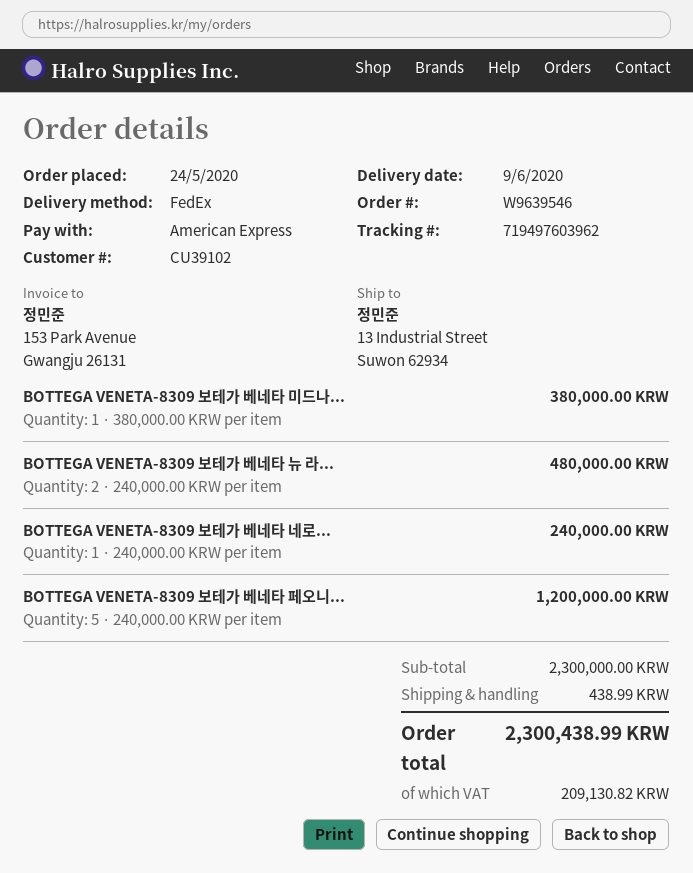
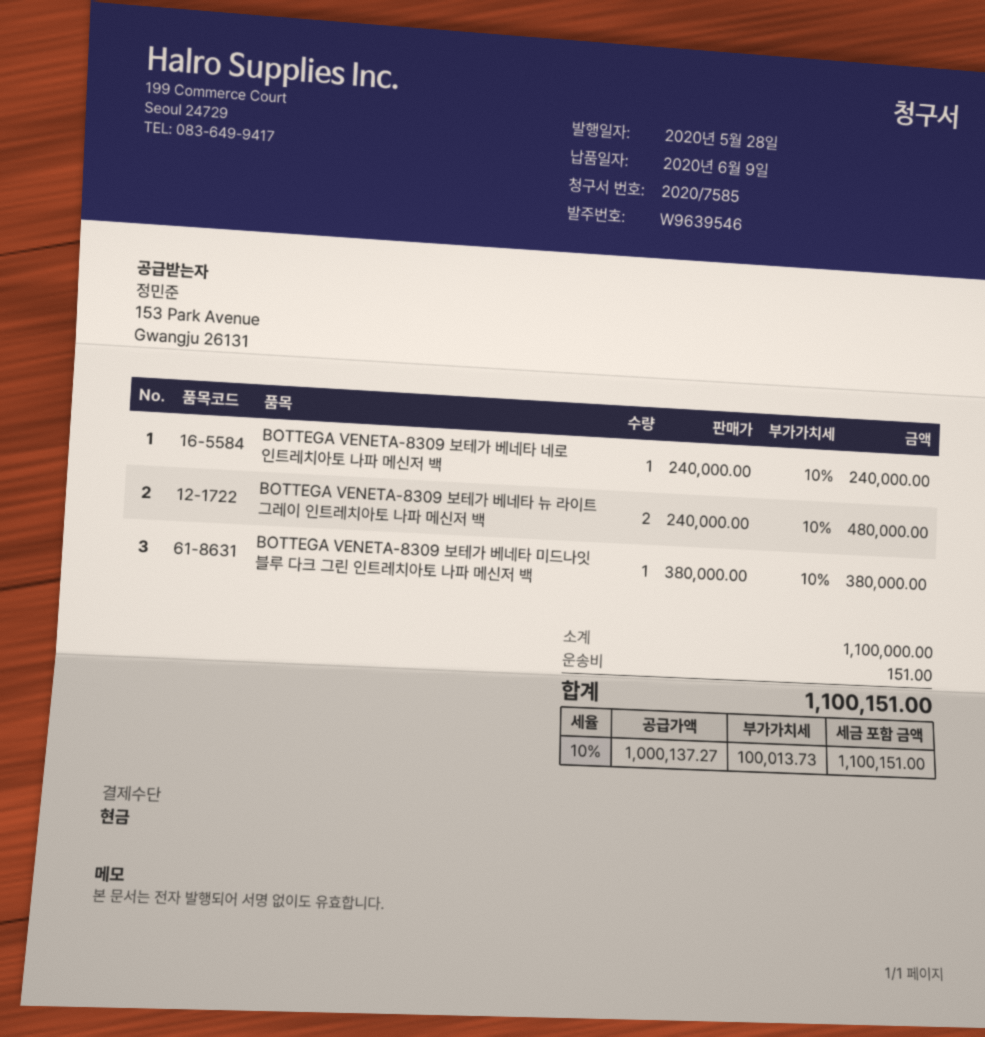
payment method: American Express -> cash
BOTTEGA VENETA-8309 보테가 베네타 페오니...: 5 x 240000.00 = 1200000.00 -> none
subtotal: 2300000.00 -> 1100000.00
shipping: 438.99 -> 151.00
tax: 209130.82 -> 100013.73
total: 2300438.99 -> 1100151.00

